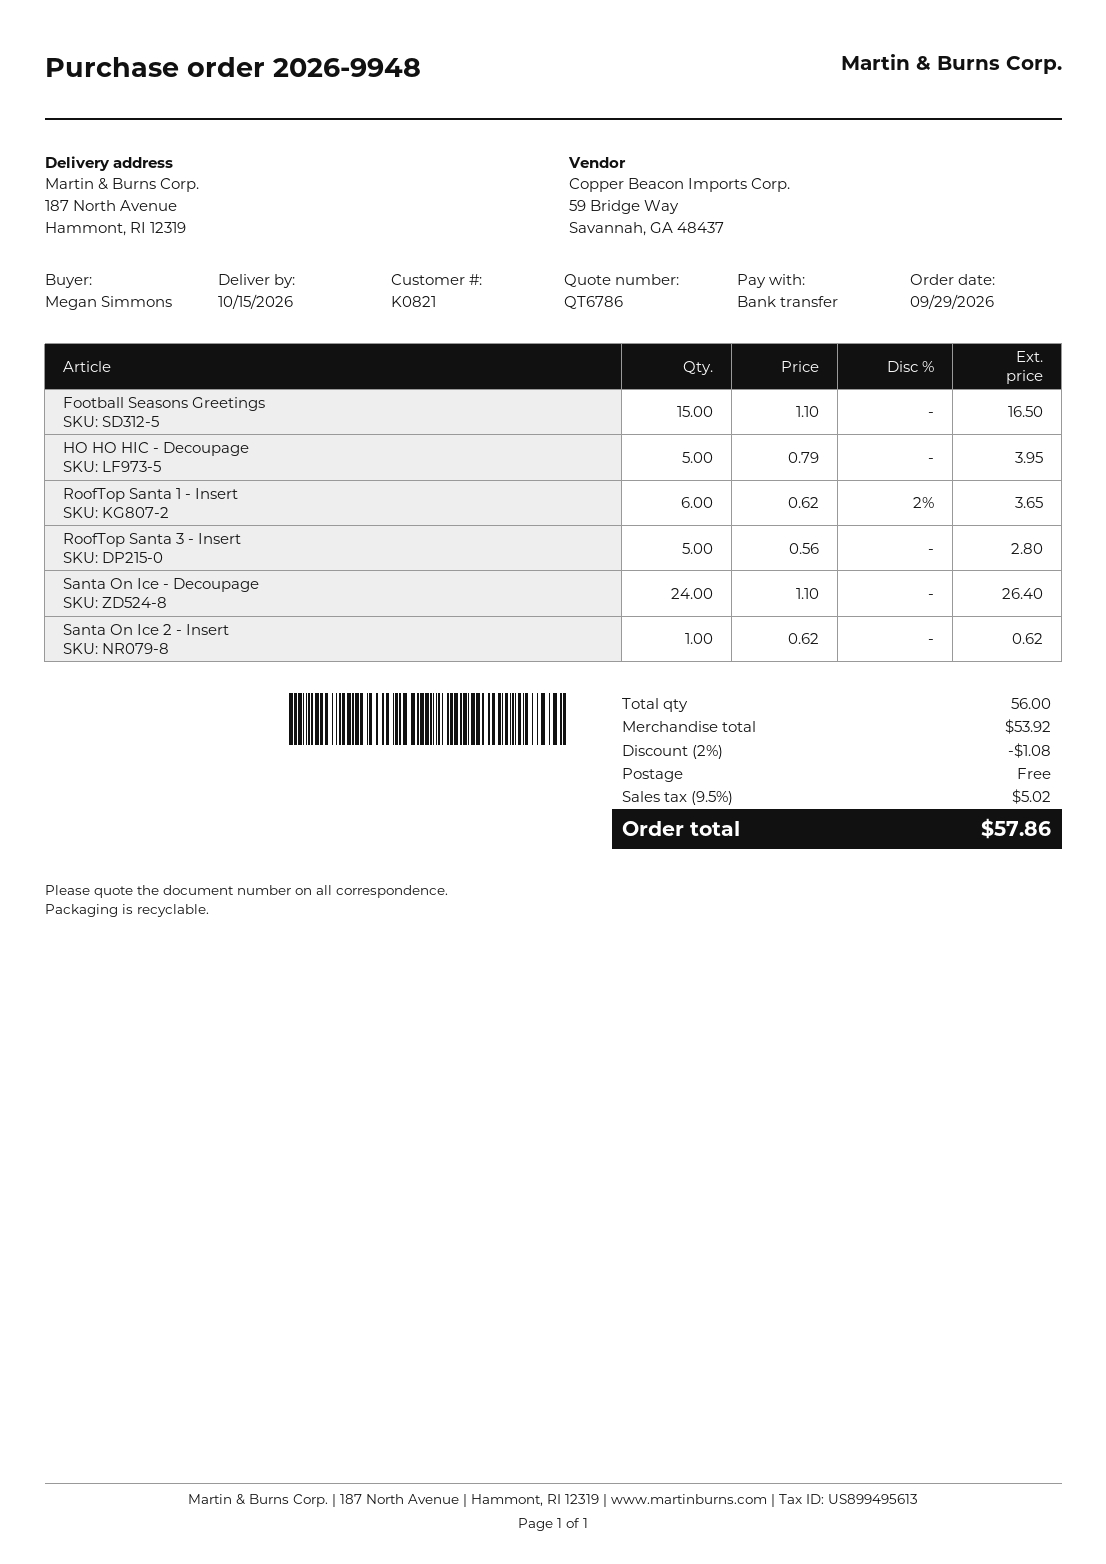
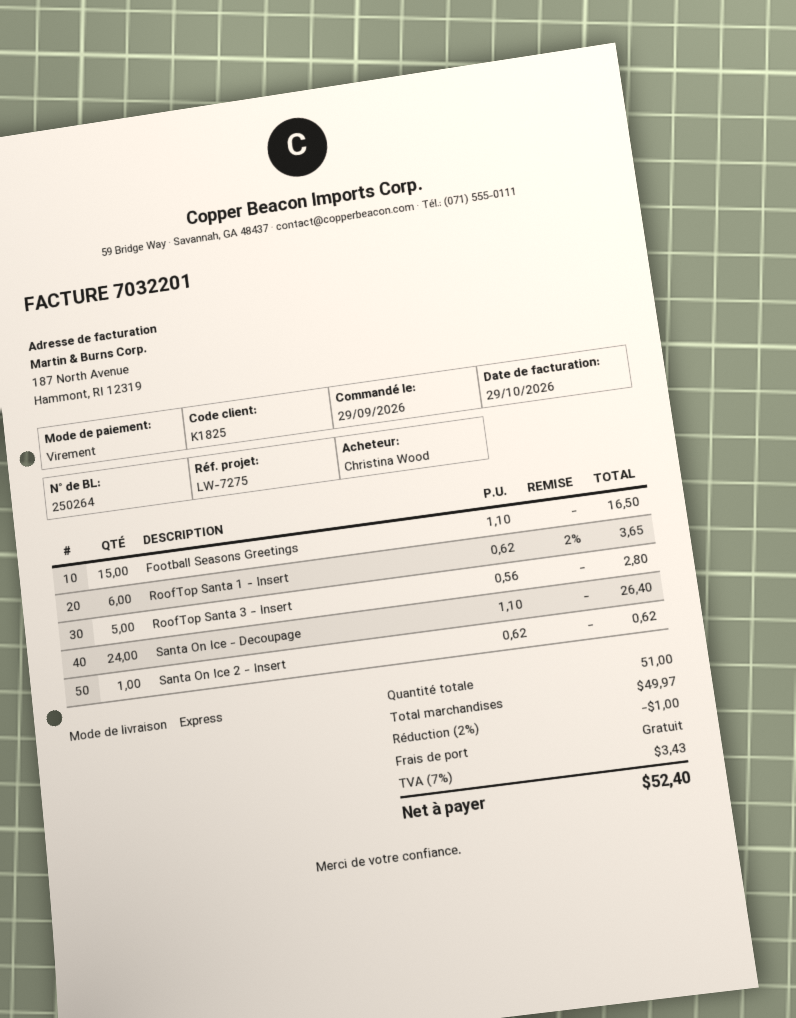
customer number: K0821 -> K1825
ordered by: Megan Simmons -> Christina Wood
HO HO HIC - Decoupage: 5 x 0.79 = 3.95 -> none
total quantity: 56 -> 51
subtotal: 53.92 -> 49.97
discount: 2% = 1.08 -> 2% = 1.00
tax: 9.5% = 5.02 -> 7% = 3.43
total: 57.86 -> 52.40

